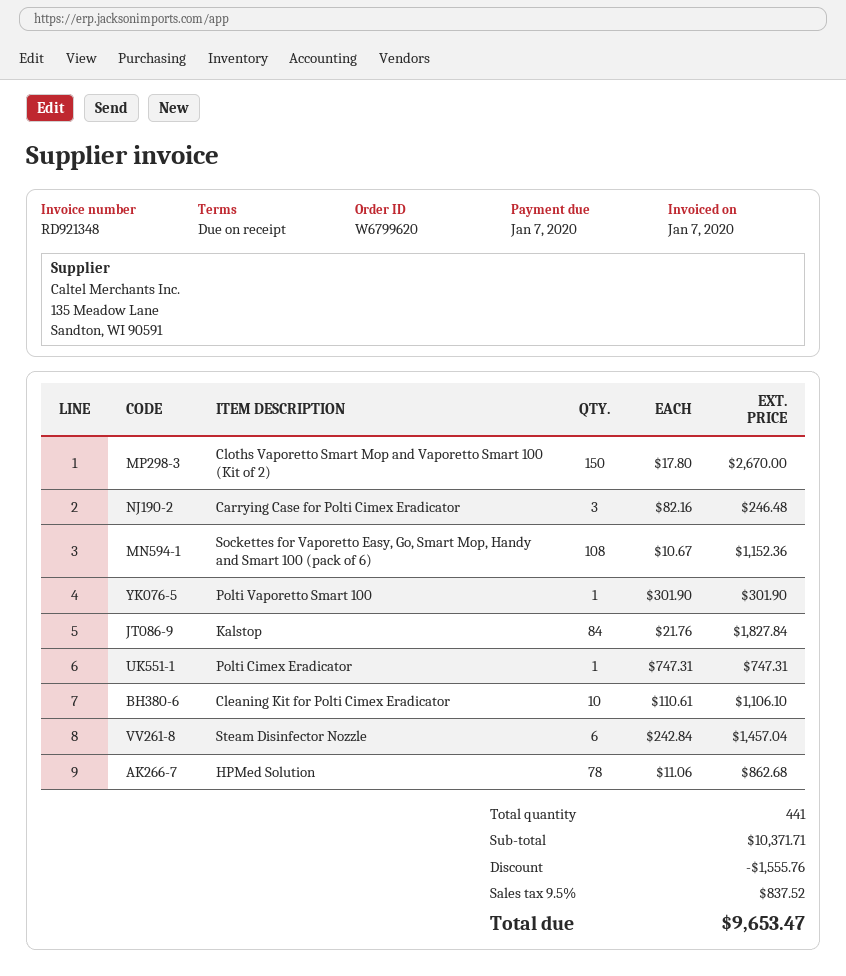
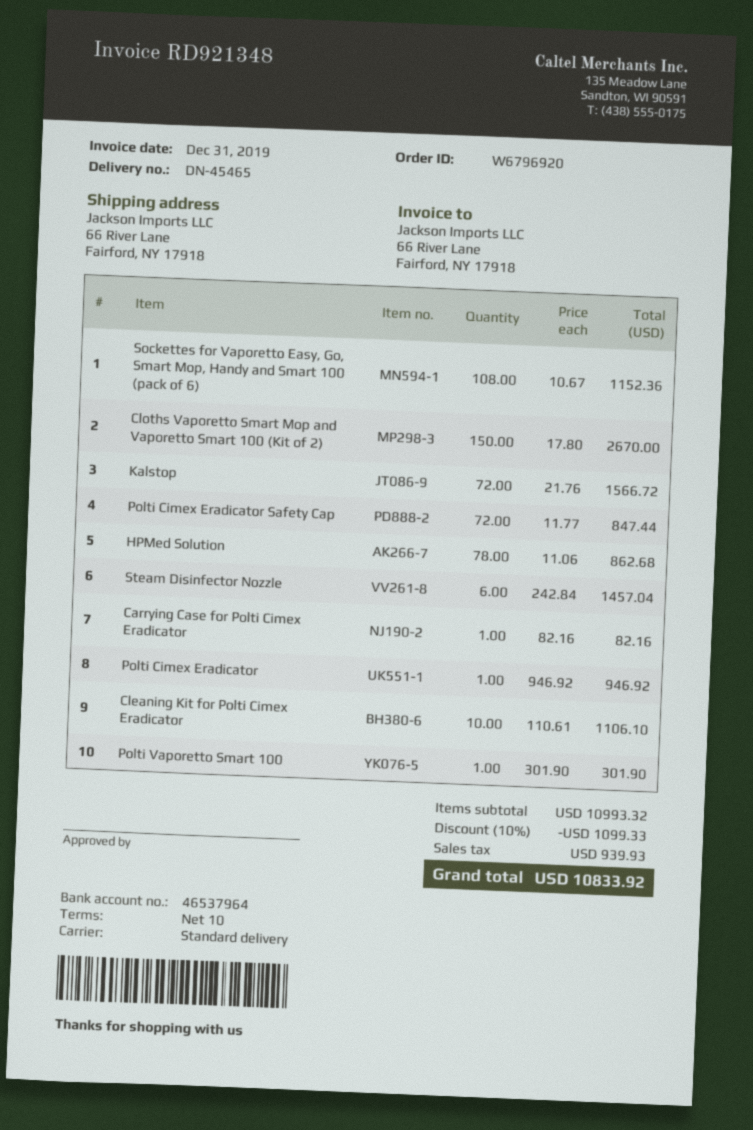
order number: W6799620 -> W6796920
invoice date: 2020-01-07 -> 2019-12-31
payment terms: on receipt -> 10 days
Carrying Case for Polti Cimex Eradicator: 3 x 82.16 = 246.48 -> 1 x 82.16 = 82.16
Kalstop: 84 x 21.76 = 1827.84 -> 72 x 21.76 = 1566.72
Polti Cimex Eradicator: 1 x 747.31 = 747.31 -> 1 x 946.92 = 946.92
Polti Cimex Eradicator Safety Cap: none -> 72 x 11.77 = 847.44
subtotal: 10371.71 -> 10993.32
discount: 1555.76 -> 1099.33
tax: 837.52 -> 939.93
total: 9653.47 -> 10833.92

